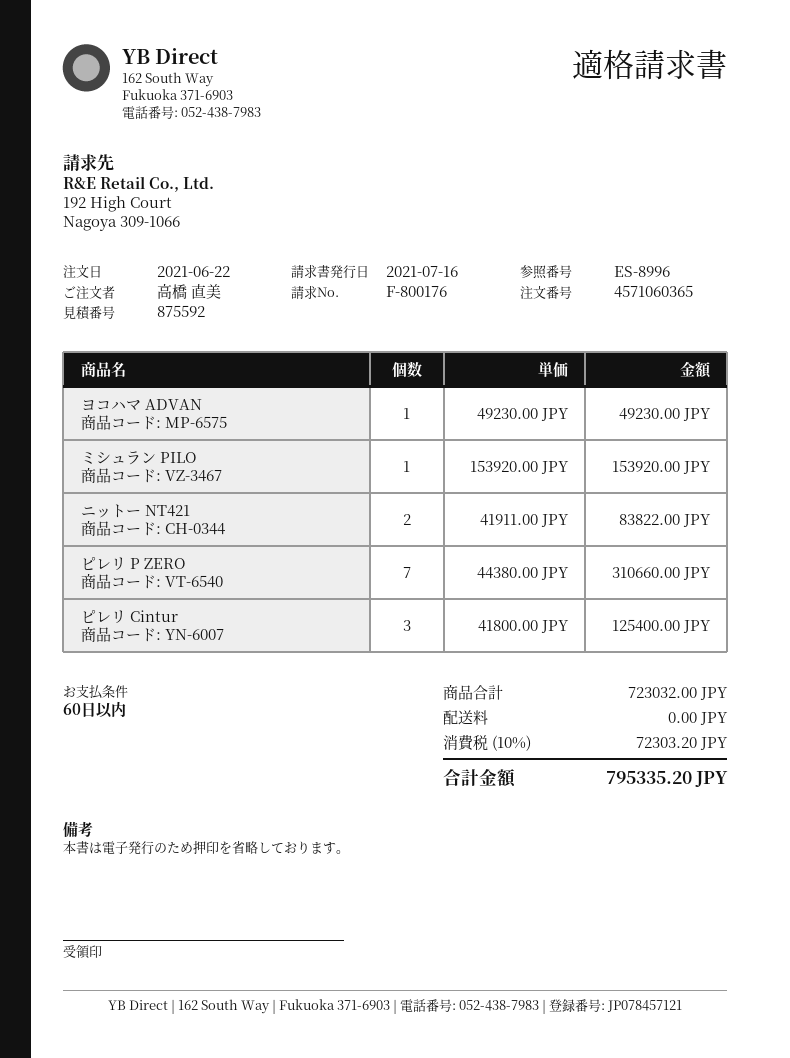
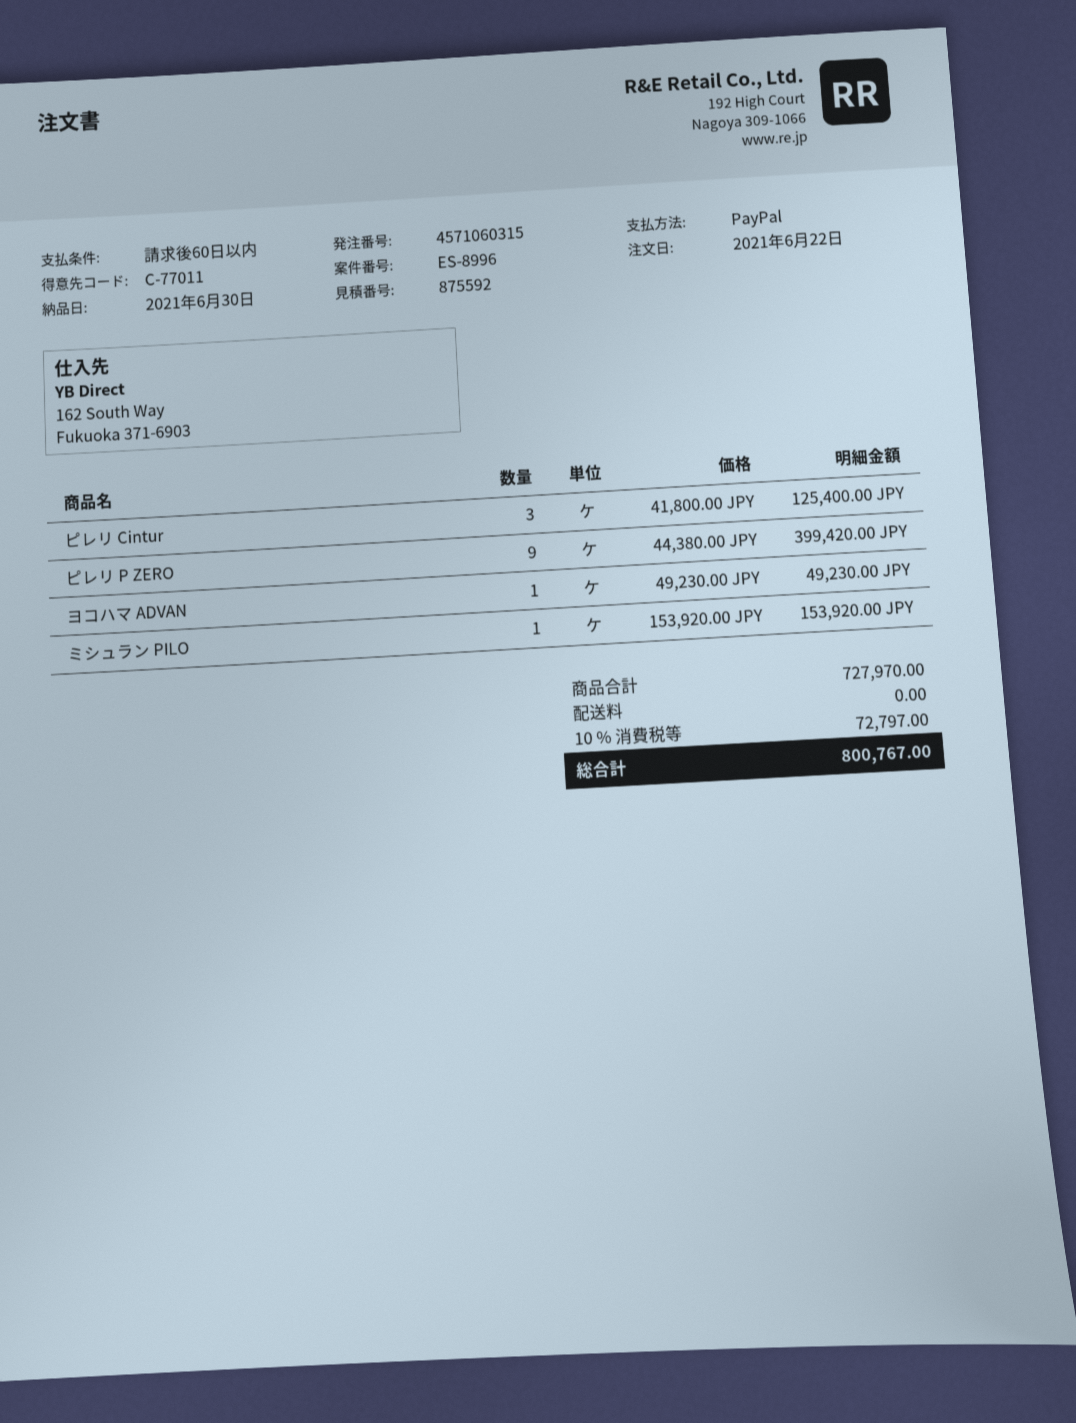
order number: 4571060365 -> 4571060315
ニットー NT421: 2 x 41911.00 = 83822.00 -> none
ピレリ P ZERO: 7 x 44380.00 = 310660.00 -> 9 x 44380.00 = 399420.00
subtotal: 723032.00 -> 727970.00
tax: 10% = 72303.20 -> 10% = 72797.00
total: 795335.20 -> 800767.00

